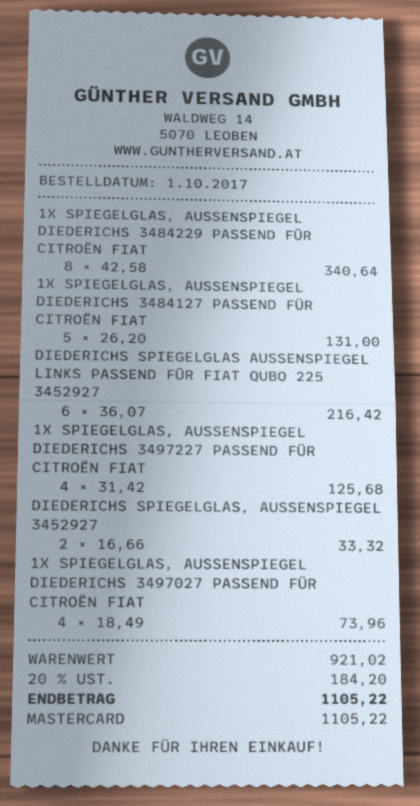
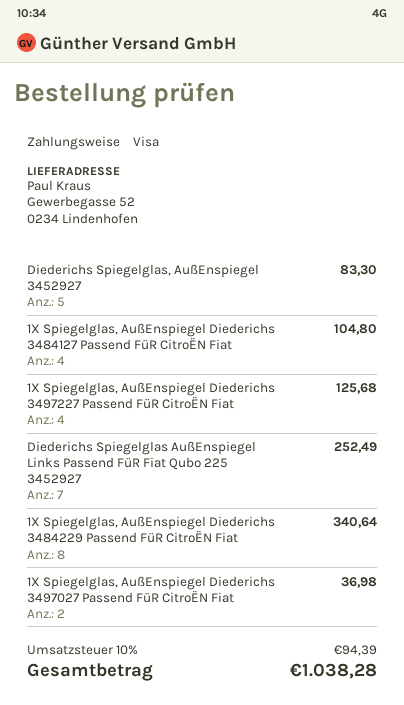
payment method: Mastercard -> Visa
1X SPIEGELGLAS, AUSSENSPIEGEL DIEDERICHS 3484127 PASSEND FÜR CITROËN FIAT: 5 for 131.00 -> 4 for 104.80
DIEDERICHS SPIEGELGLAS AUSSENSPIEGEL LINKS PASSEND FÜR FIAT QUBO 225 3452927: 6 for 216.42 -> 7 for 252.49
DIEDERICHS SPIEGELGLAS, AUSSENSPIEGEL 3452927: 2 for 33.32 -> 5 for 83.30
1X SPIEGELGLAS, AUSSENSPIEGEL DIEDERICHS 3497027 PASSEND FÜR CITROËN FIAT: 4 for 73.96 -> 2 for 36.98
tax: 20% = 184.20 -> 10% = 94.39
total: 1105.22 -> 1038.28

